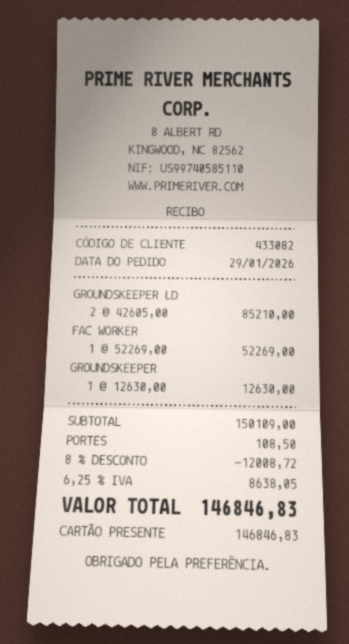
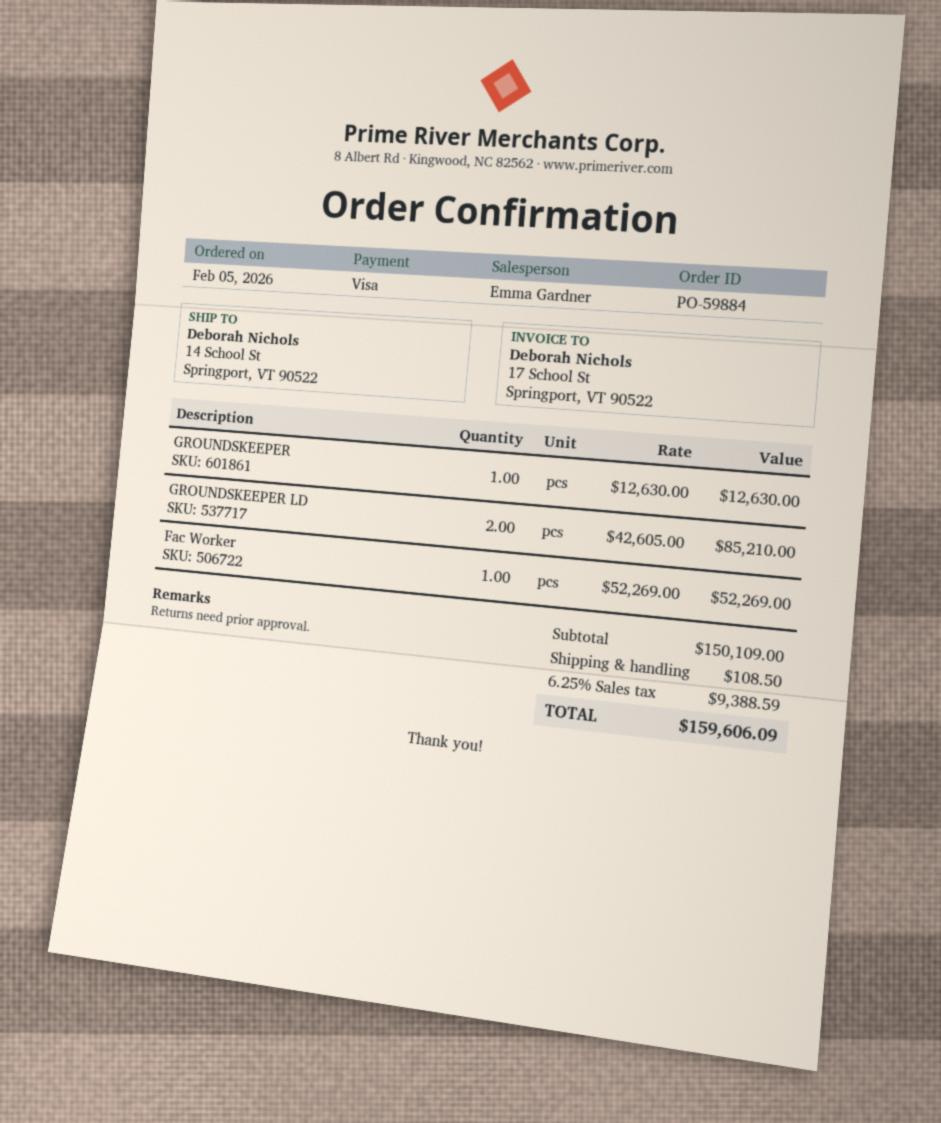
order date: 2026-01-29 -> 2026-02-05
payment method: gift card -> Visa
discount: 8% = 12008.72 -> none
tax: 6.25% = 8638.05 -> 6.25% = 9388.59
total: 146846.83 -> 159606.09

